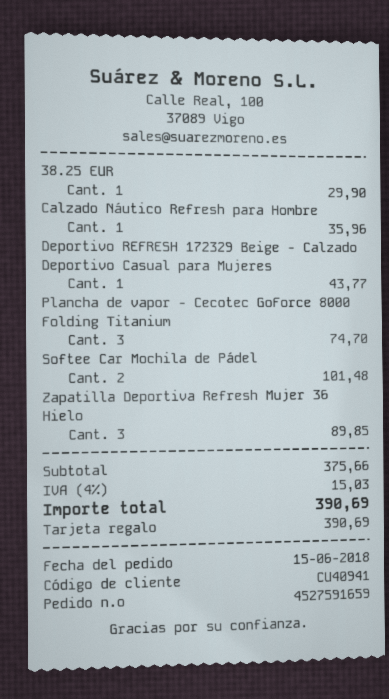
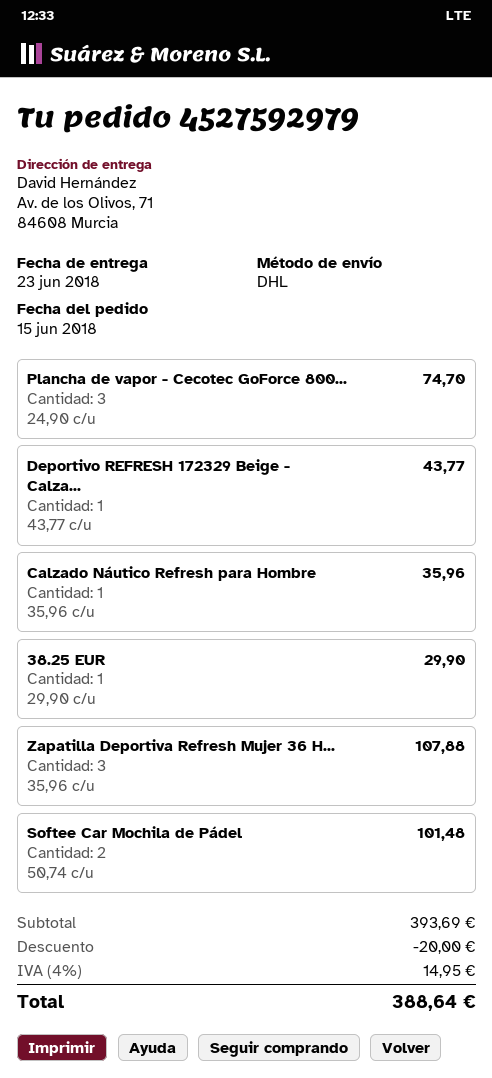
order number: 4527591659 -> 4527592979
Zapatilla Deportiva Refresh Mujer 36 Hielo: 3 for 89.85 -> 3 for 107.88
subtotal: 375.66 -> 393.69
discount: none -> 20.00
tax: 4% = 15.03 -> 4% = 14.95
total: 390.69 -> 388.64

